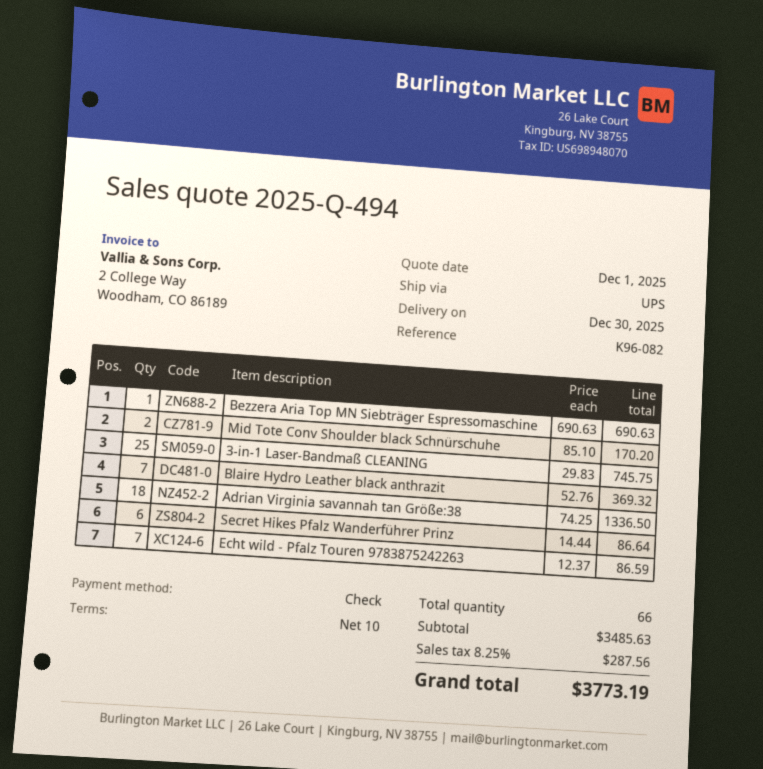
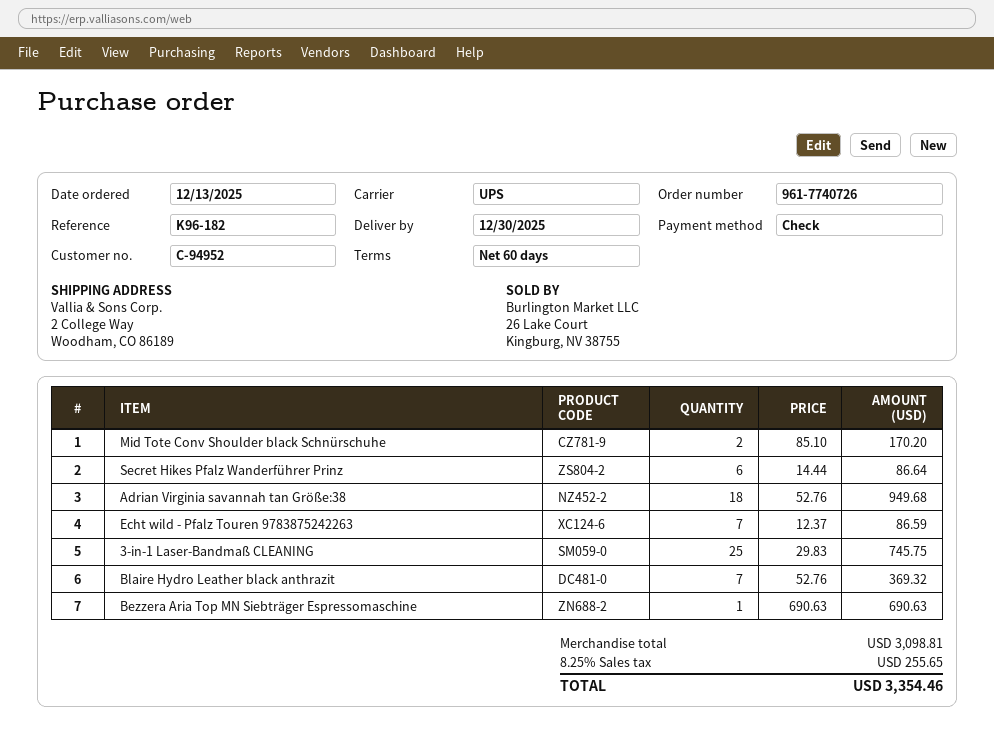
payment terms: 10 days -> 60 days
reference: K96-082 -> K96-182
Adrian Virginia savannah tan Größe:38: 18 x 74.25 = 1336.50 -> 18 x 52.76 = 949.68
subtotal: 3485.63 -> 3098.81
tax: 8.25% = 287.56 -> 8.25% = 255.65
total: 3773.19 -> 3354.46

